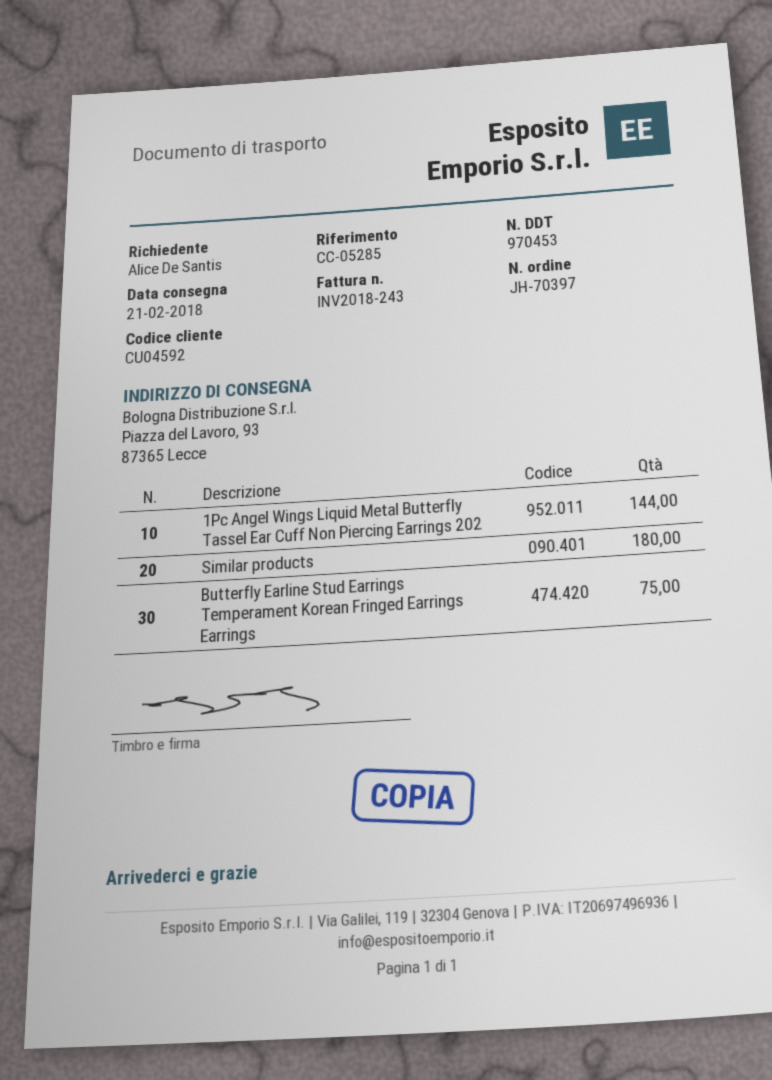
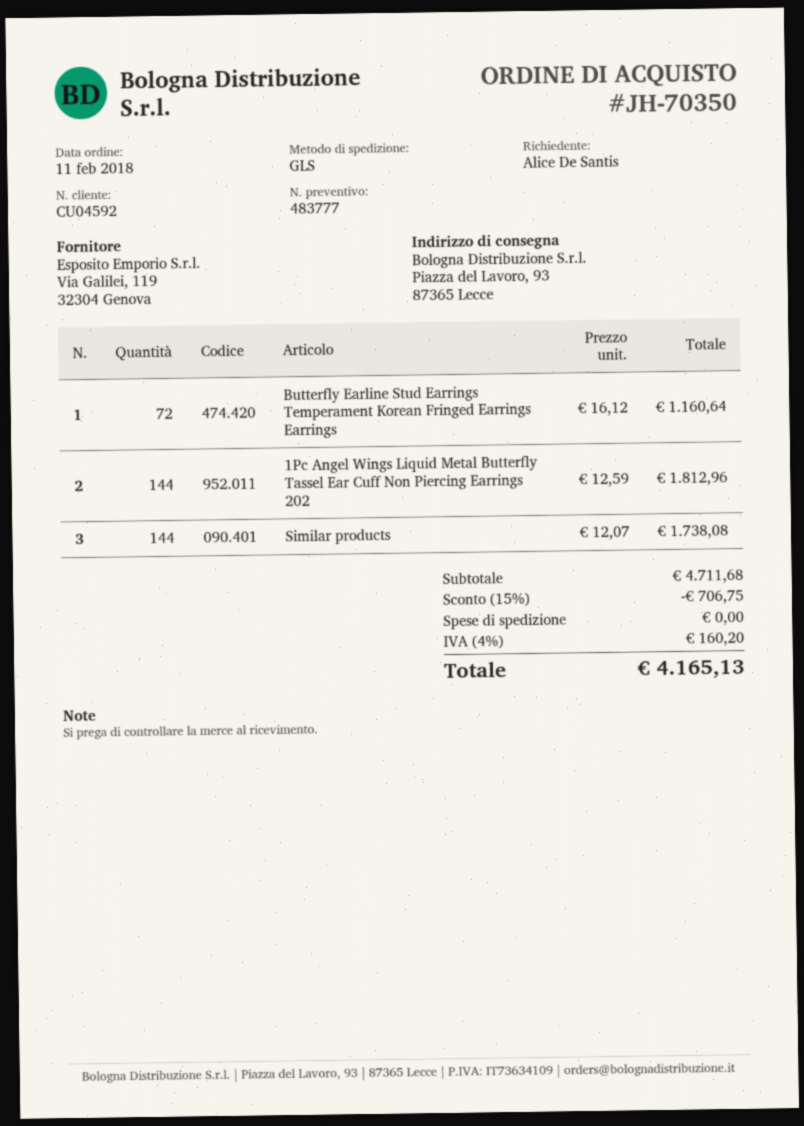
order number: JH-70397 -> JH-70350
Similar products: 180 -> 144
Butterfly Earline Stud Earrings Temperament Korean Fringed Earrings Earrings: 75 -> 72

